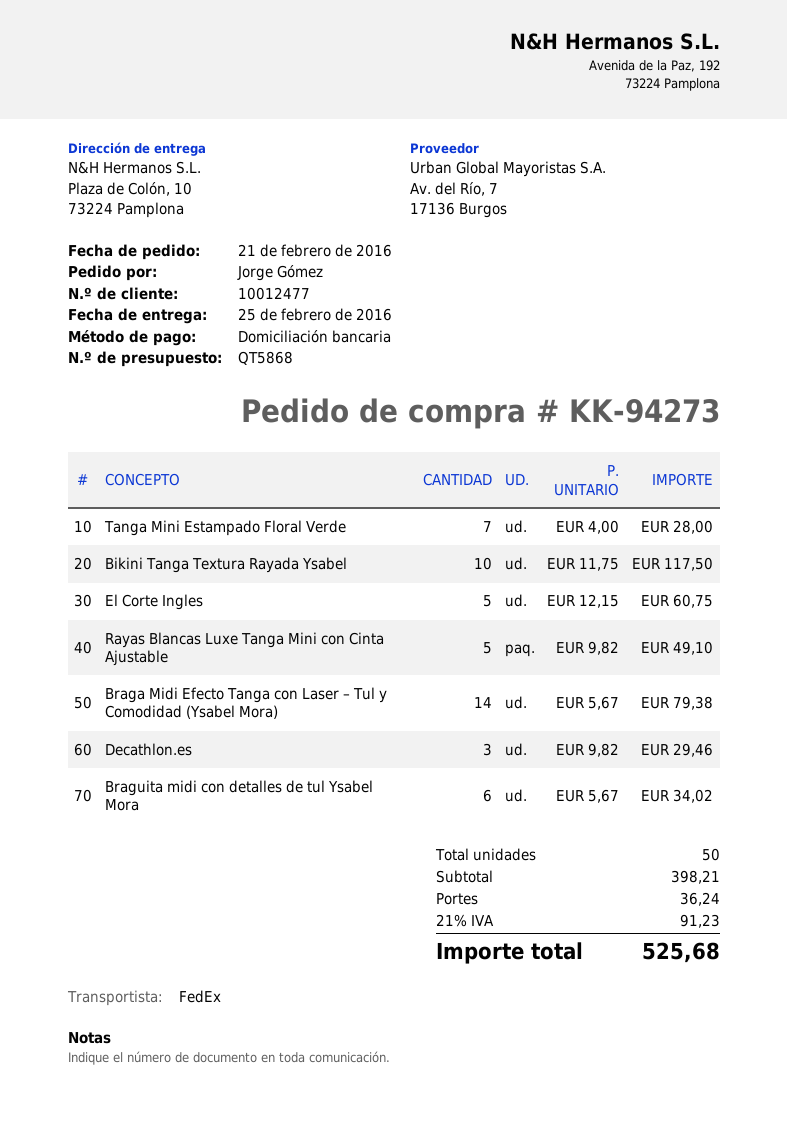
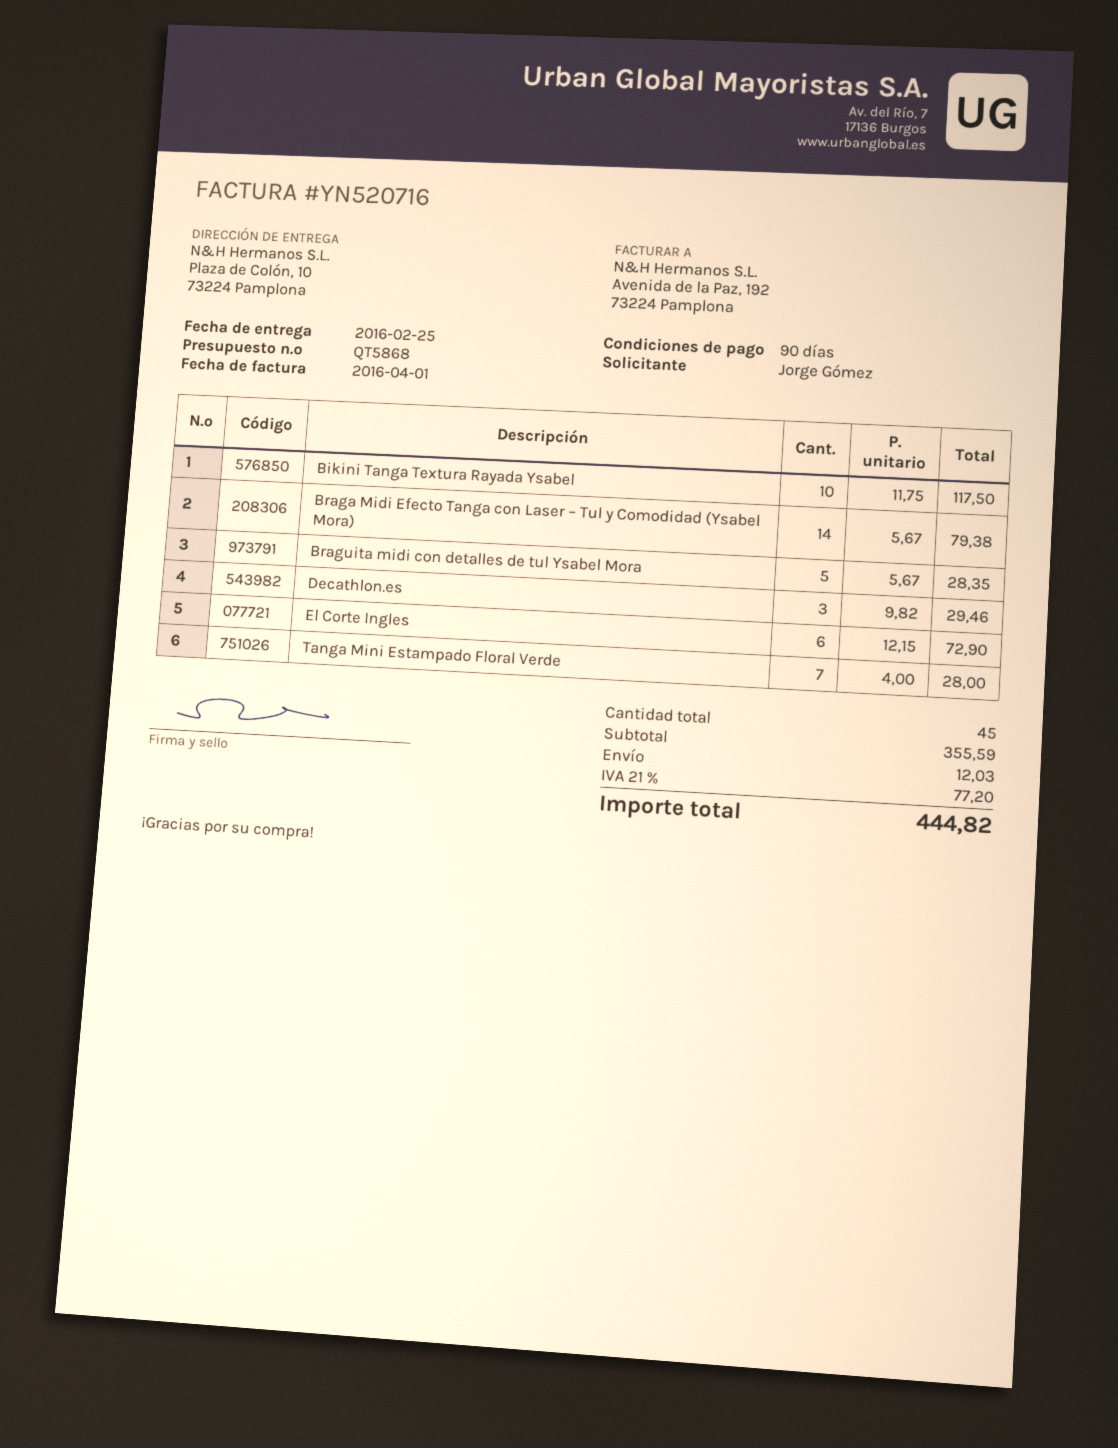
El Corte Ingles: 5 x 12.15 = 60.75 -> 6 x 12.15 = 72.90
Rayas Blancas Luxe Tanga Mini con Cinta Ajustable: 5 x 9.82 = 49.10 -> none
Braguita midi con detalles de tul Ysabel Mora: 6 x 5.67 = 34.02 -> 5 x 5.67 = 28.35
total quantity: 50 -> 45
subtotal: 398.21 -> 355.59
shipping: 36.24 -> 12.03
tax: 21% = 91.23 -> 21% = 77.20
total: 525.68 -> 444.82

